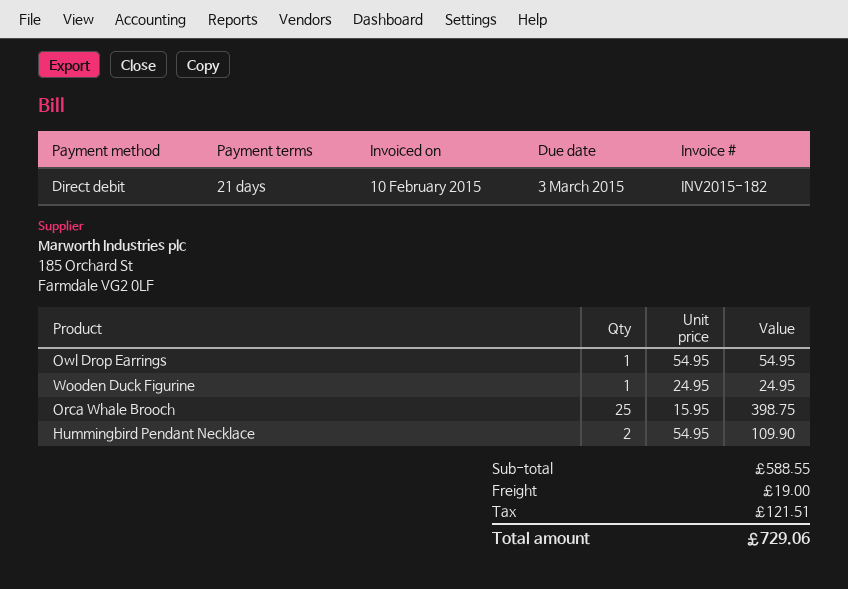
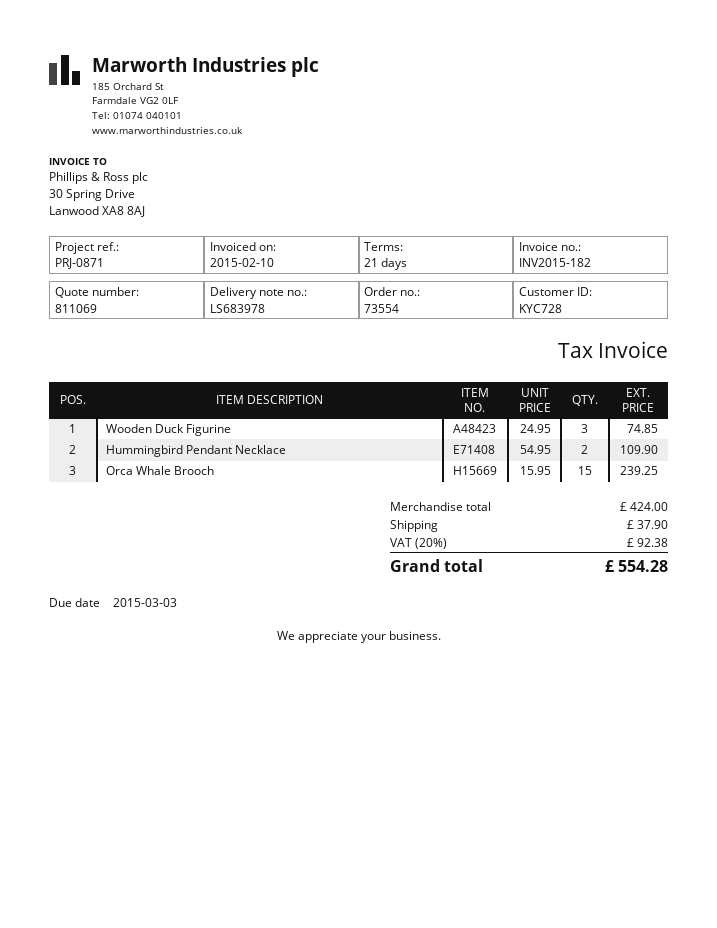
Owl Drop Earrings: 1 x 54.95 = 54.95 -> none
Wooden Duck Figurine: 1 x 24.95 = 24.95 -> 3 x 24.95 = 74.85
Orca Whale Brooch: 25 x 15.95 = 398.75 -> 15 x 15.95 = 239.25
subtotal: 588.55 -> 424.00
shipping: 19.00 -> 37.90
tax: 121.51 -> 92.38
total: 729.06 -> 554.28

